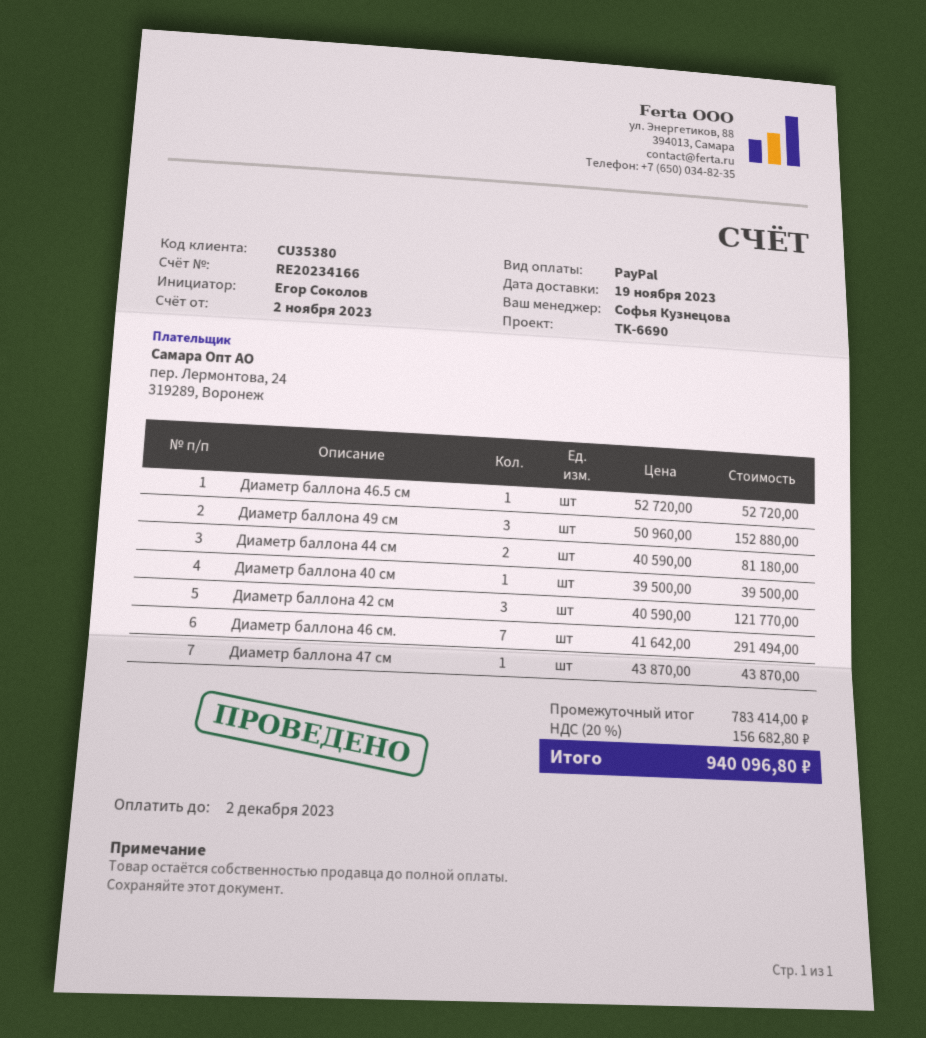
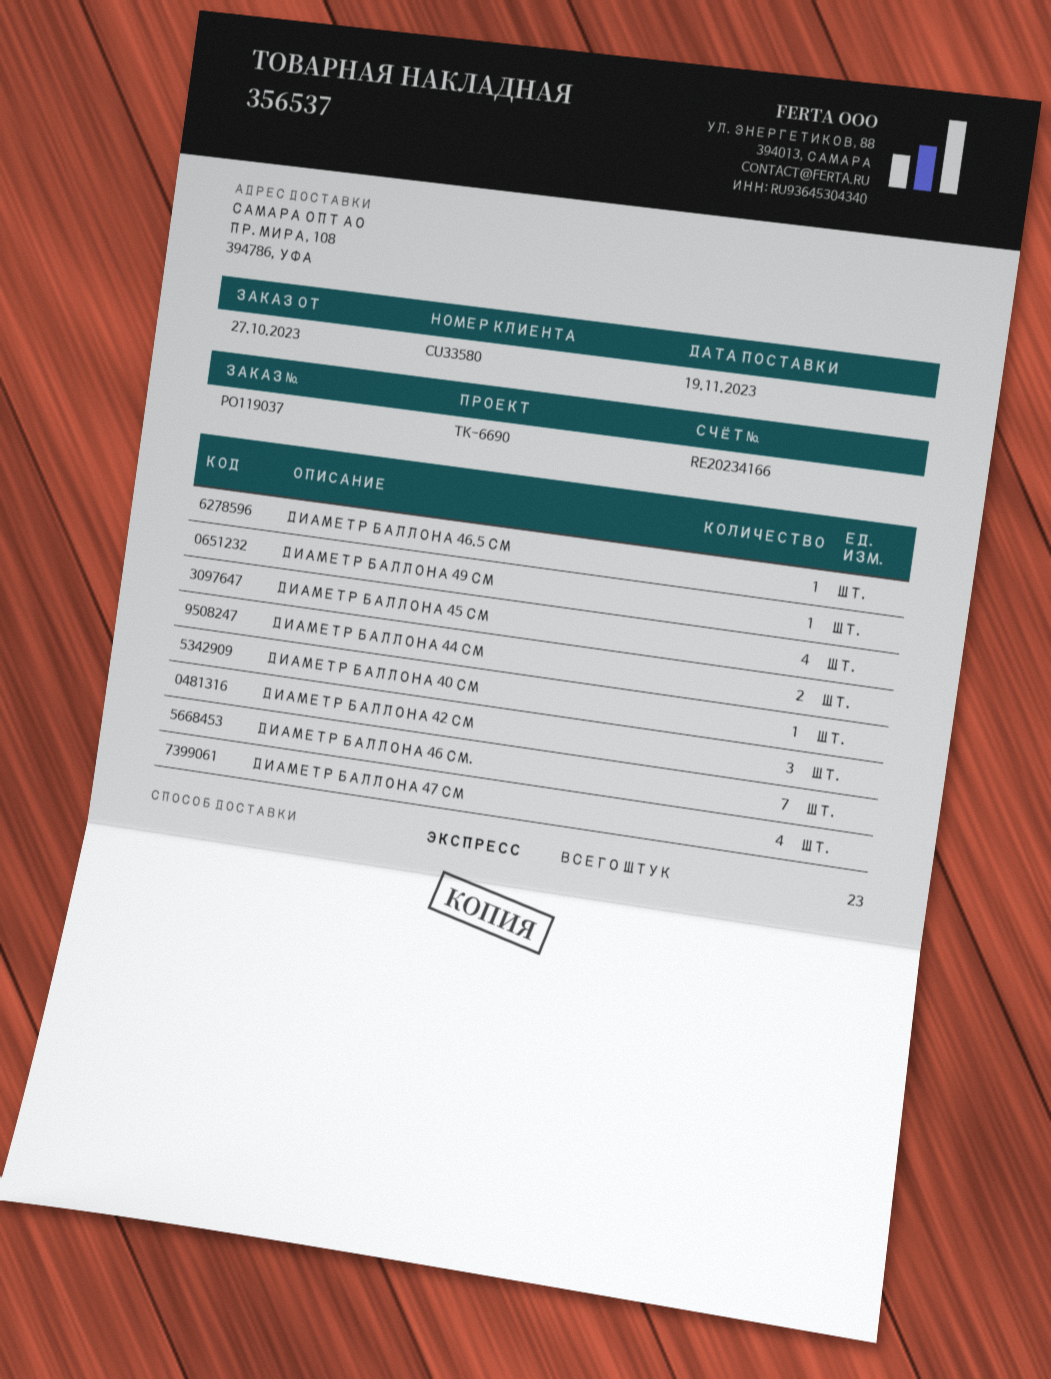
customer number: CU35380 -> CU33580
Диаметр баллона 49 см: 3 -> 1
Диаметр баллона 47 см: 1 -> 4
ДИАМЕТР БАЛЛОНА 45 СМ: none -> 4

